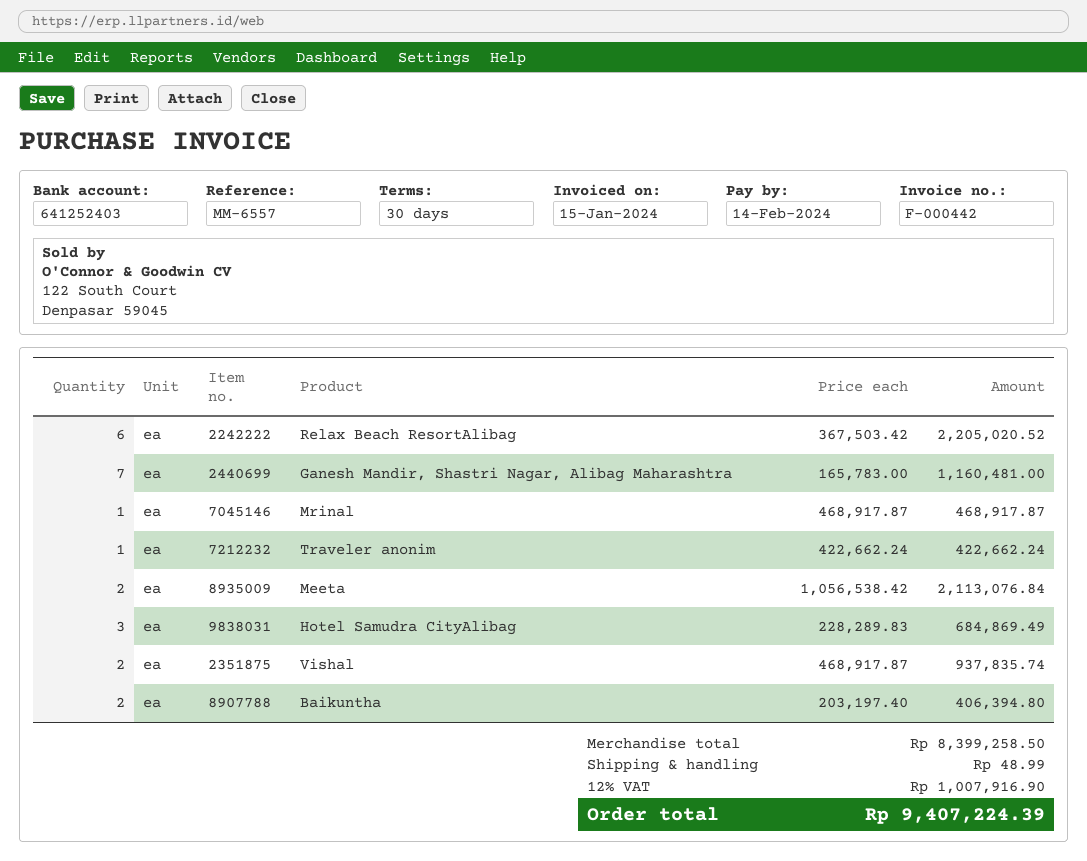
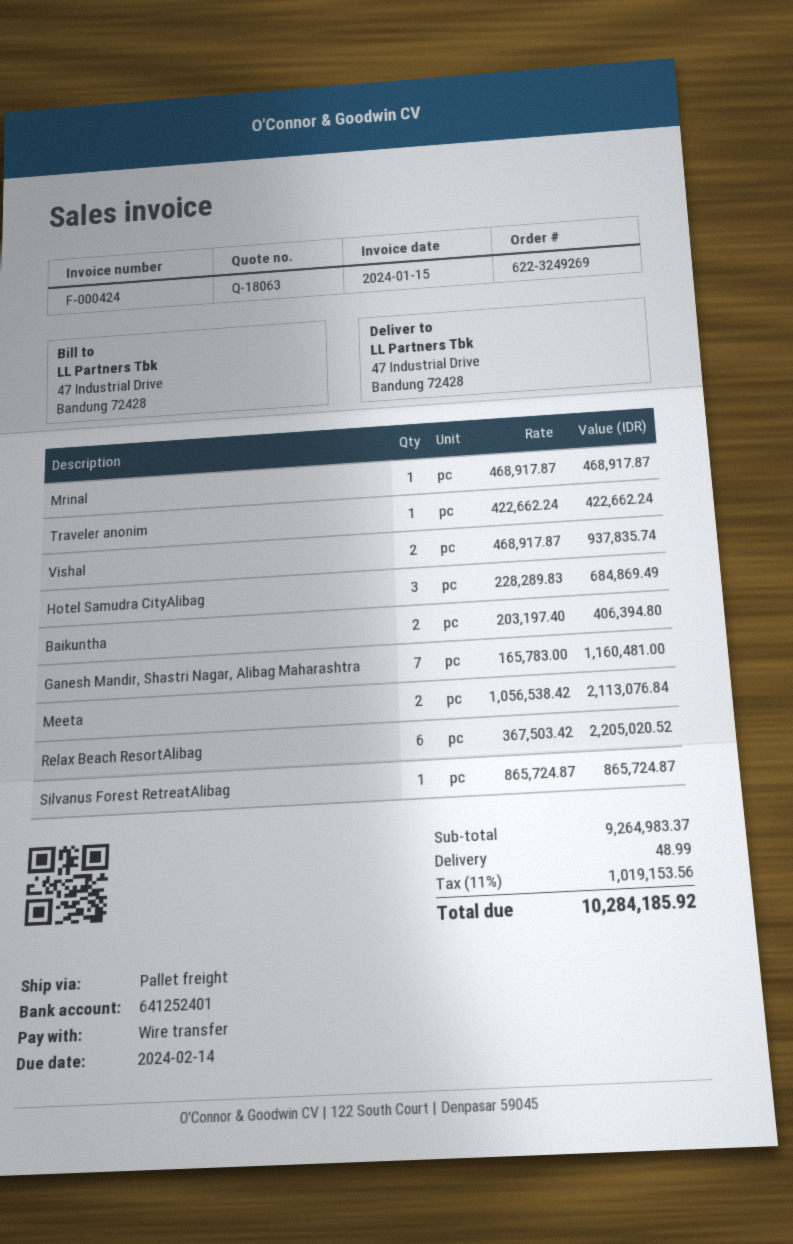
invoice number: F-000442 -> F-000424
bank account: 641252403 -> 641252401
Silvanus Forest RetreatAlibag: none -> 1 x 865724.87 = 865724.87
subtotal: 8399258.50 -> 9264983.37
tax: 12% = 1007916.90 -> 11% = 1019153.56
total: 9407224.39 -> 10284185.92

